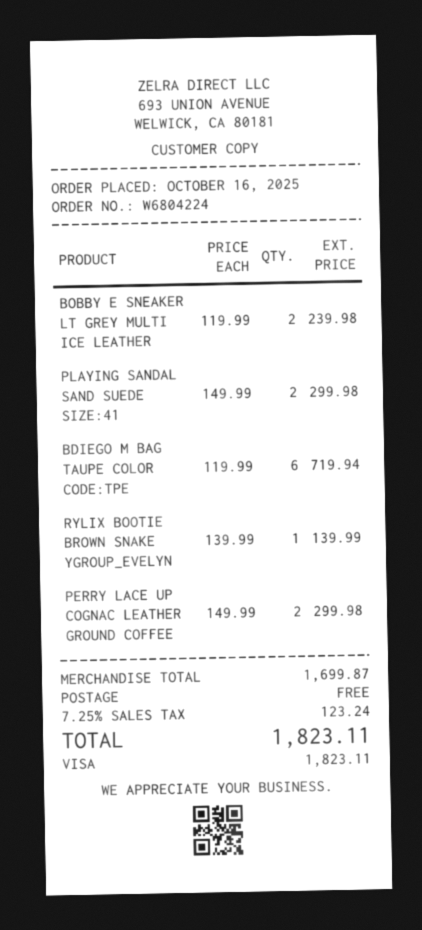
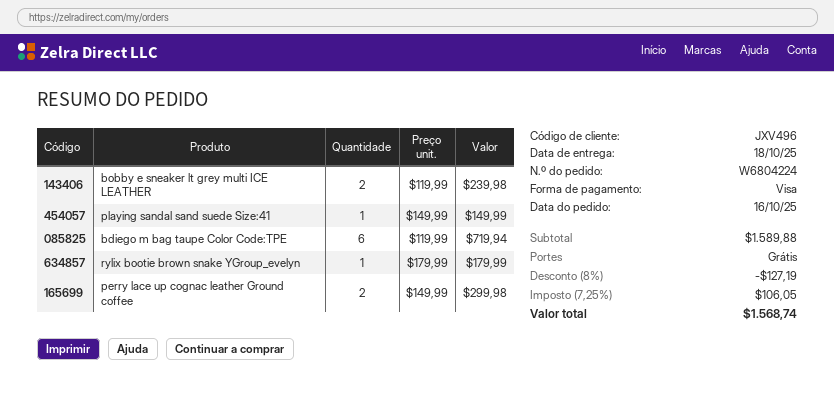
PLAYING SANDAL SAND SUEDE SIZE:41: 2 x 149.99 = 299.98 -> 1 x 149.99 = 149.99
RYLIX BOOTIE BROWN SNAKE YGROUP_EVELYN: 1 x 139.99 = 139.99 -> 1 x 179.99 = 179.99
subtotal: 1699.87 -> 1589.88
discount: none -> 8% = 127.19
tax: 7.25% = 123.24 -> 7.25% = 106.05
total: 1823.11 -> 1568.74

